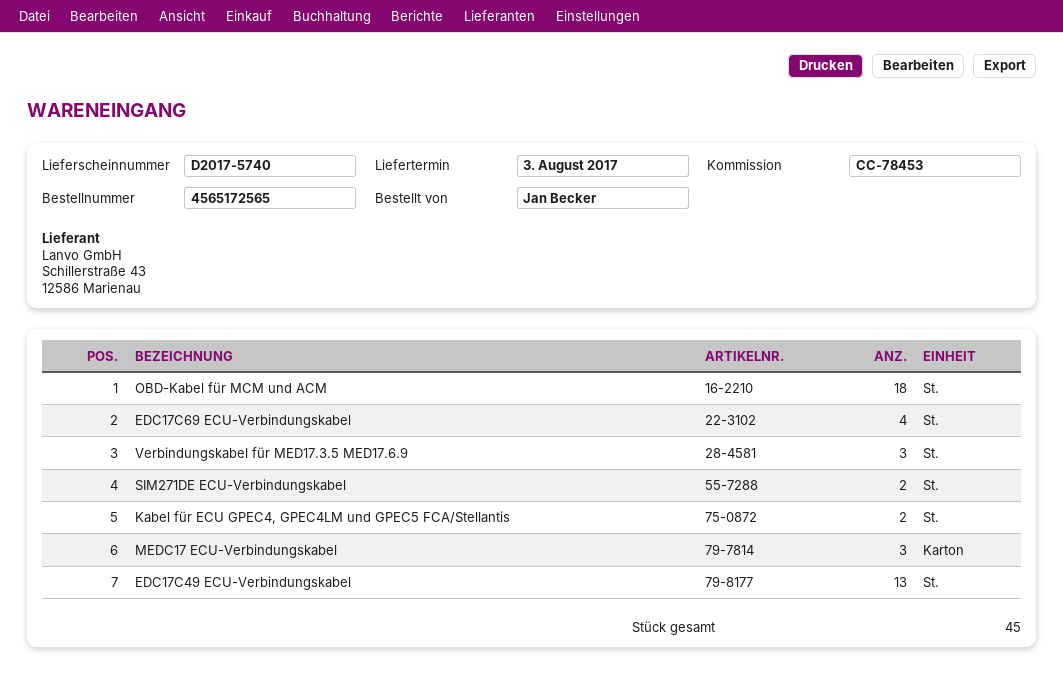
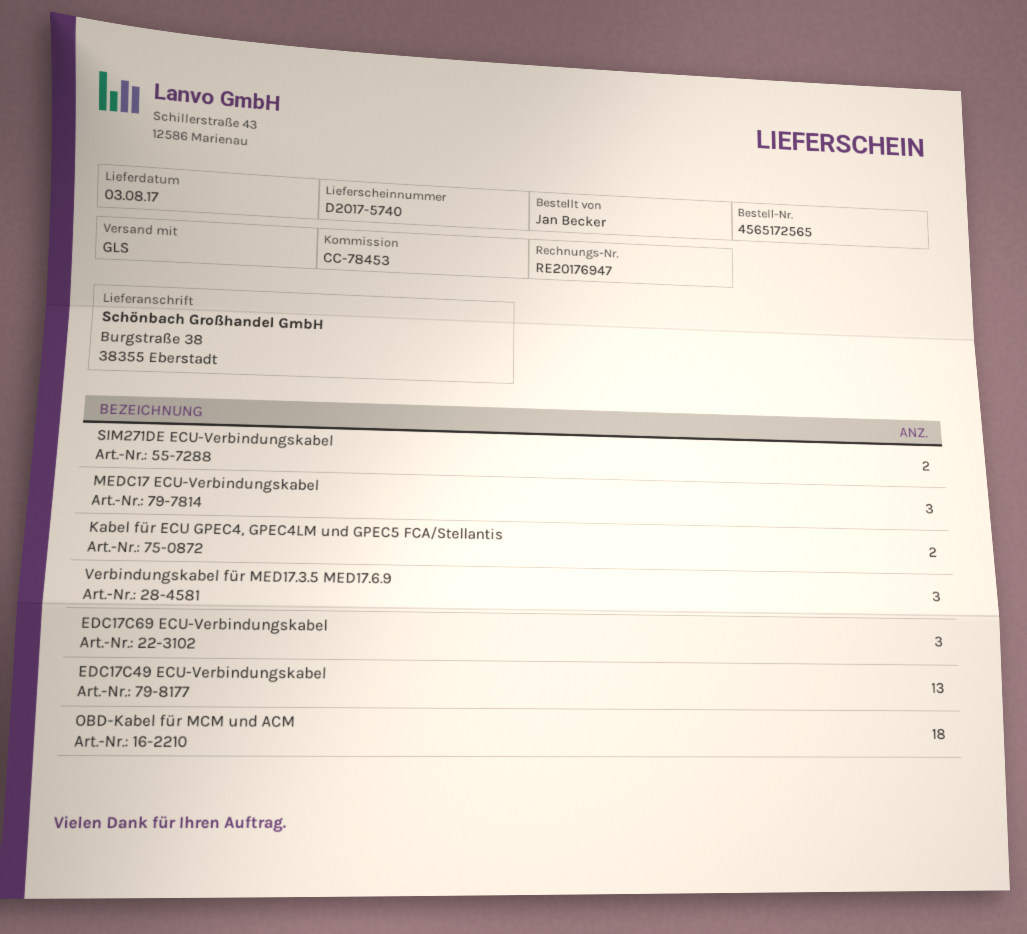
EDC17C69 ECU-Verbindungskabel: 4 -> 3

